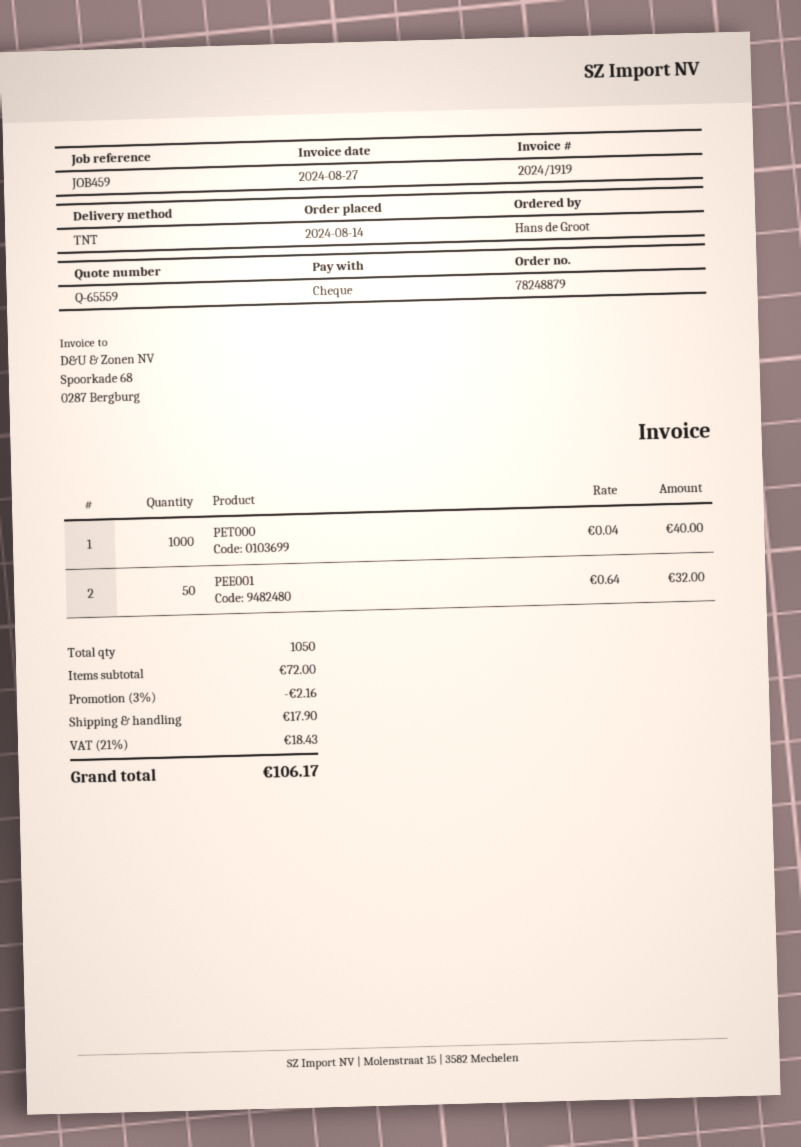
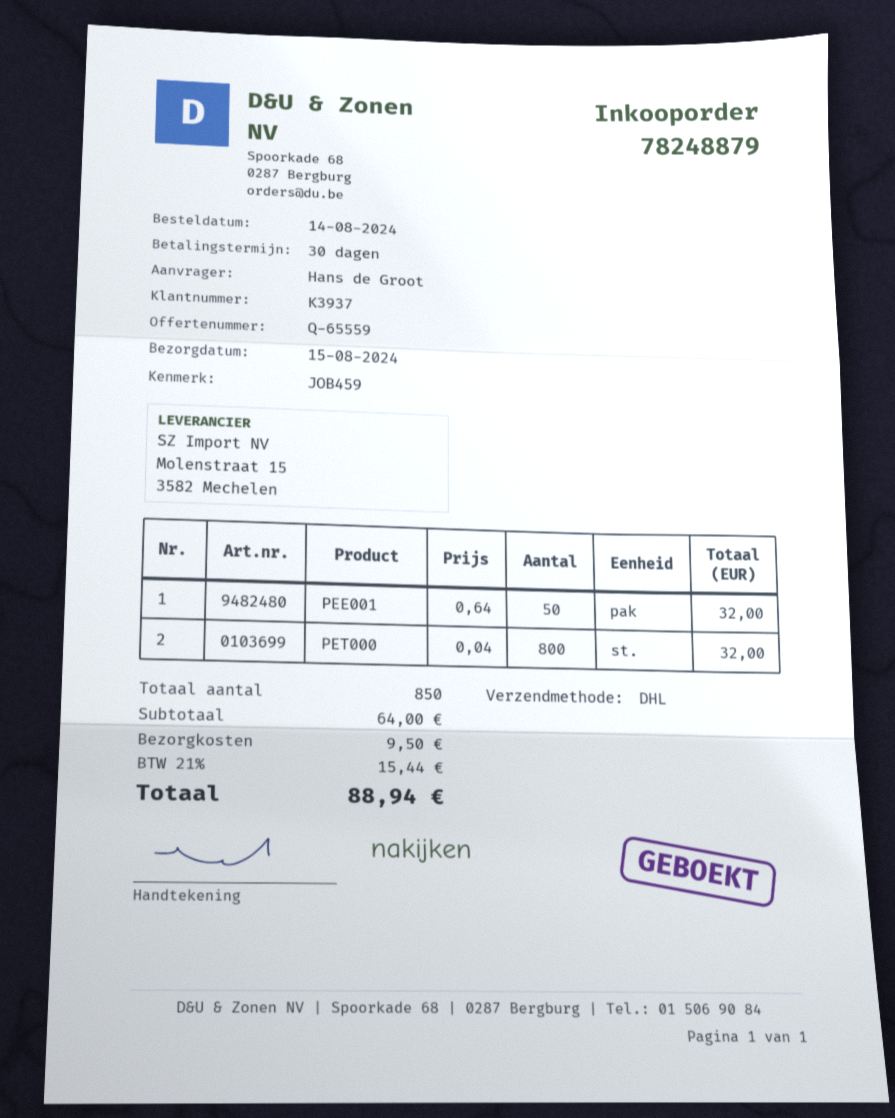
shipping method: TNT -> DHL
PET000: 1000 x 0.04 = 40.00 -> 800 x 0.04 = 32.00
total quantity: 1050 -> 850
subtotal: 72.00 -> 64.00
discount: 3% = 2.16 -> none
shipping: 17.90 -> 9.50
tax: 21% = 18.43 -> 21% = 15.44
total: 106.17 -> 88.94

